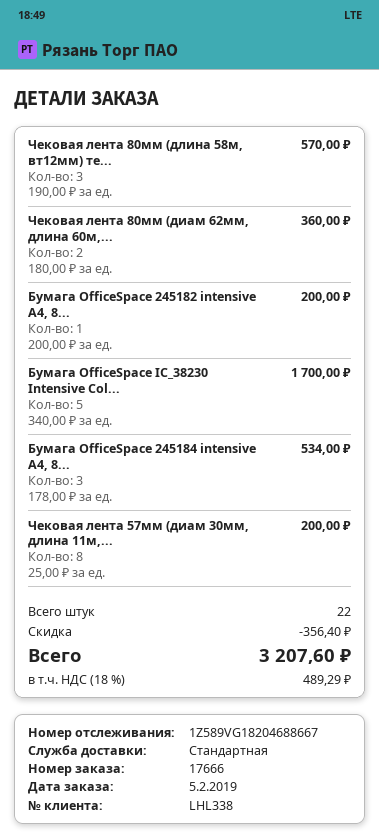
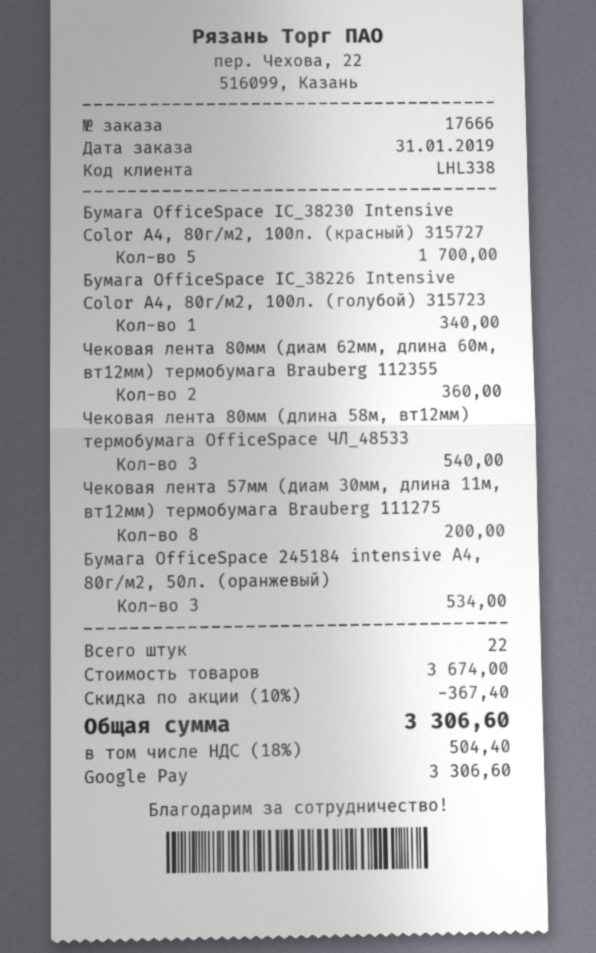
order date: 2019-02-05 -> 2019-01-31
Чековая лента 80мм (длина 58м, вт12мм) те...: 3 for 570.00 -> 3 for 540.00
Бумага OfficeSpace 245182 intensive А4, 8...: 1 for 200.00 -> none
Бумага OfficeSpace IC_38226 Intensive Color А4, 80г/м2, 100л. (голубой) 315723: none -> 1 for 340.00
discount: 356.40 -> 367.40
tax: 18% = 489.29 -> 18% = 504.40
total: 3207.60 -> 3306.60

